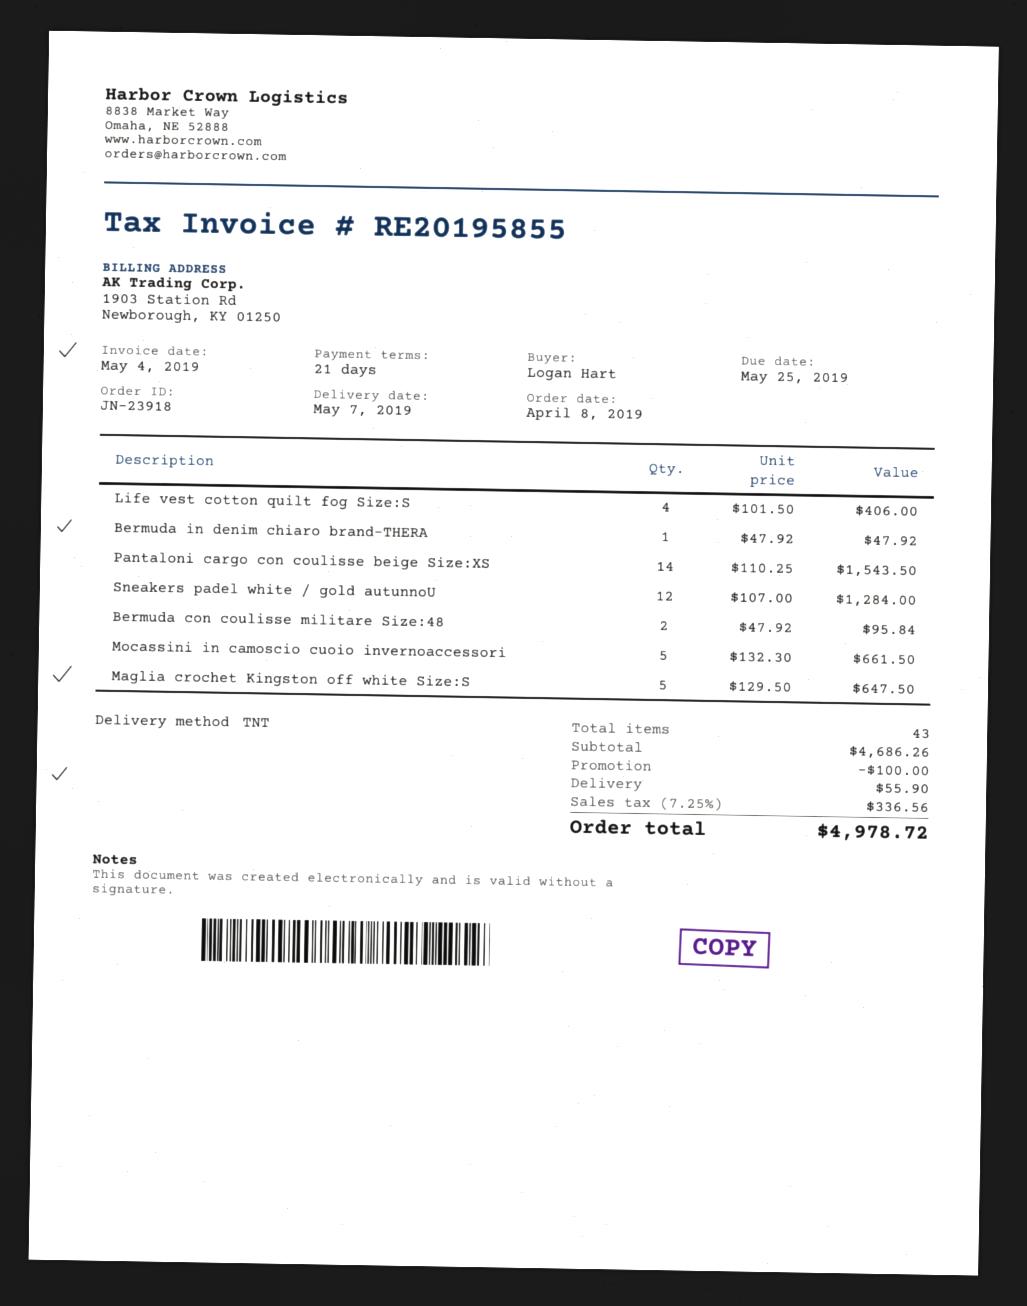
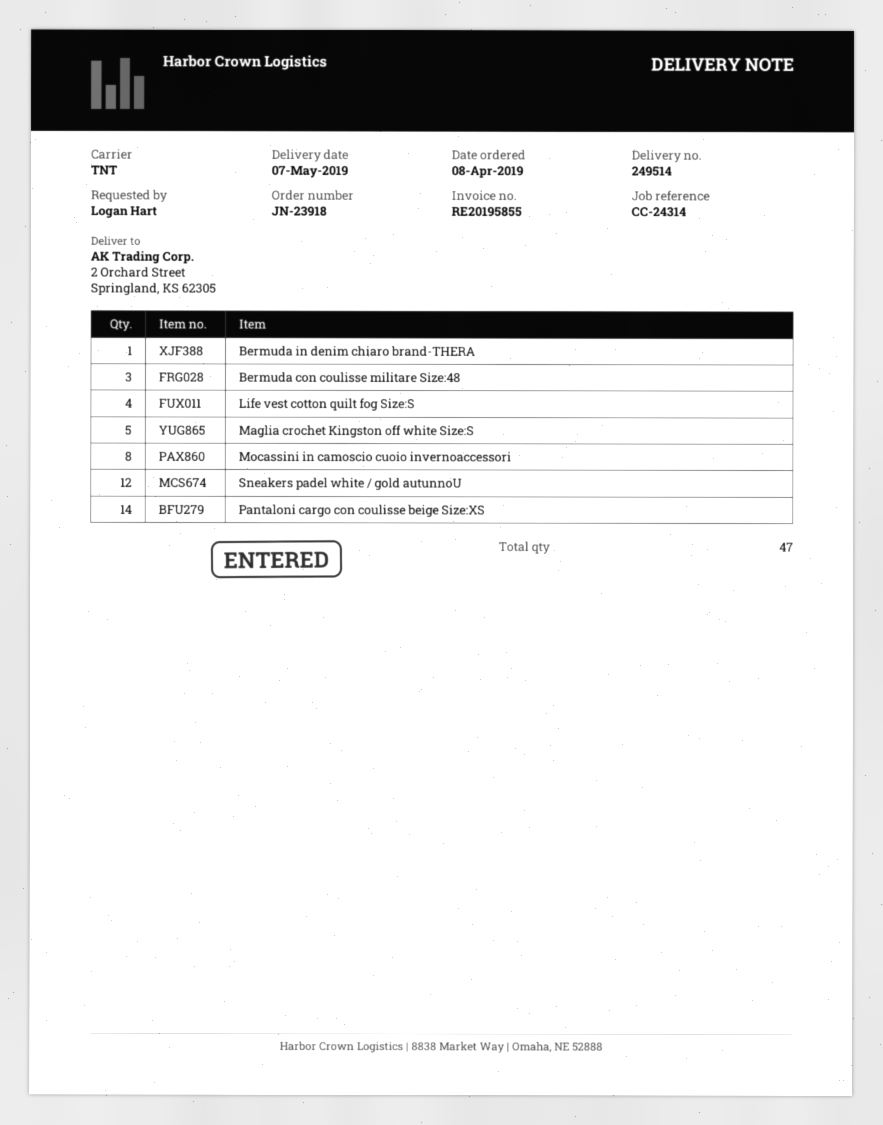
Bermuda con coulisse militare Size:48: 2 -> 3
Mocassini in camoscio cuoio invernoaccessori: 5 -> 8
total quantity: 43 -> 47

